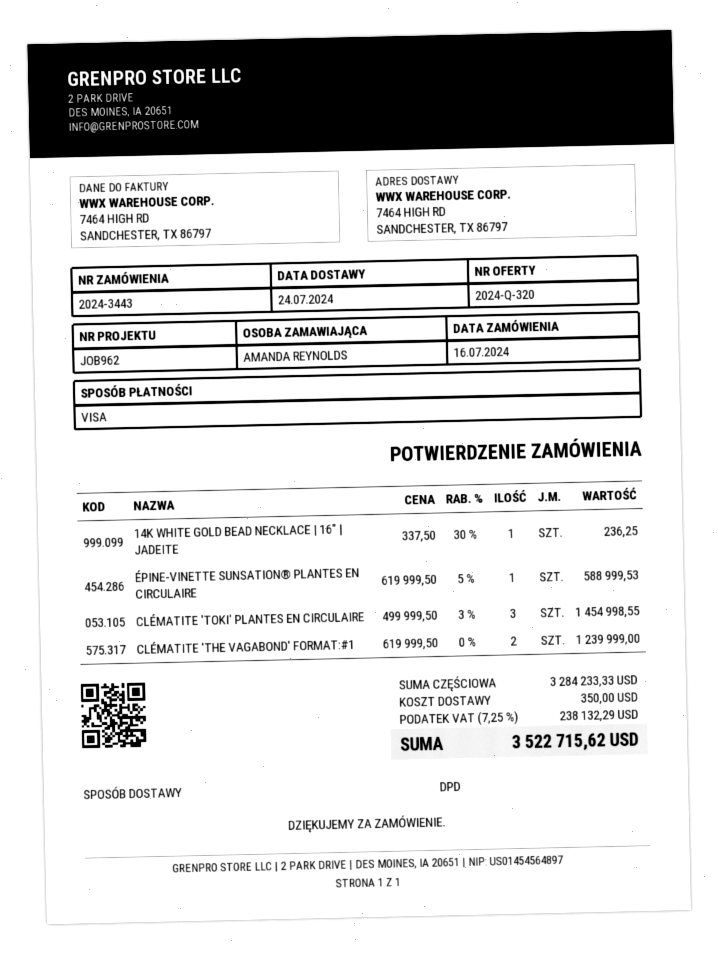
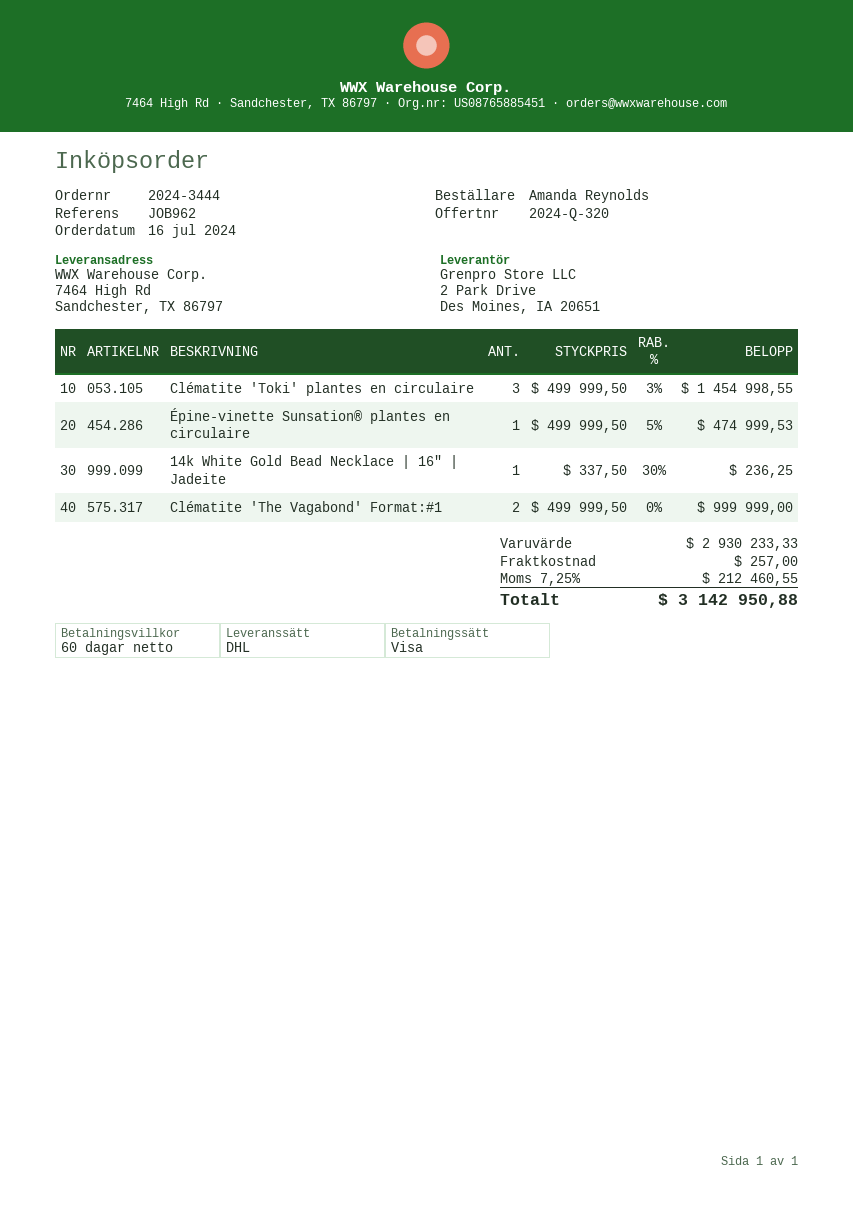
order number: 2024-3443 -> 2024-3444
shipping method: DPD -> DHL
ÉPINE-VINETTE SUNSATION® PLANTES EN CIRCULAIRE: 1 x 619999.50 - 5% = 588999.53 -> 1 x 499999.50 - 5% = 474999.53
CLÉMATITE 'THE VAGABOND' FORMAT:#1: 2 x 619999.50 = 1239999.00 -> 2 x 499999.50 = 999999.00
subtotal: 3284233.33 -> 2930233.33
shipping: 350.00 -> 257.00
tax: 7.25% = 238132.29 -> 7.25% = 212460.55
total: 3522715.62 -> 3142950.88

